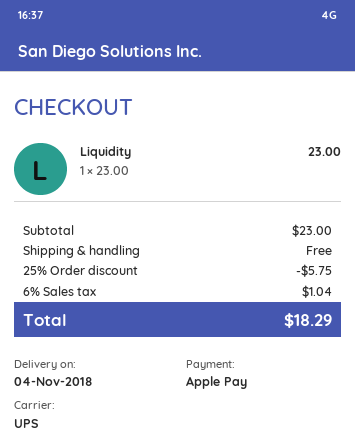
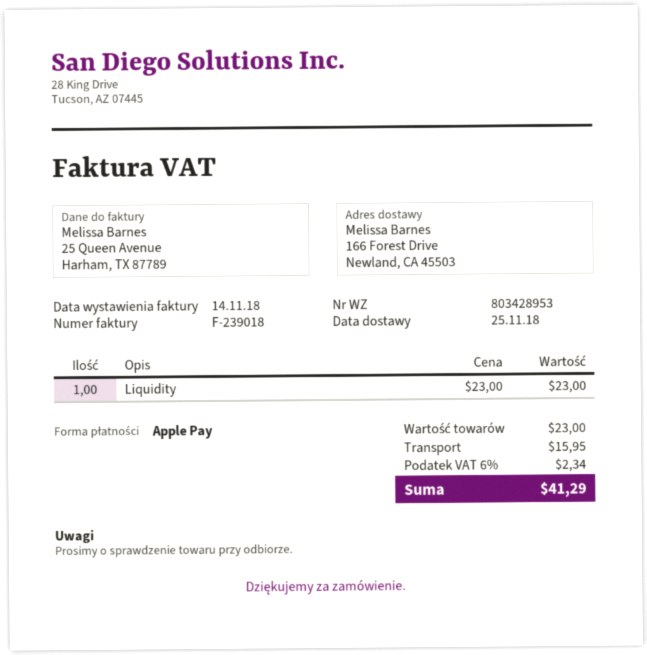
delivery date: 2018-11-04 -> 2018-11-25
discount: 25% = 5.75 -> none
shipping: 0.00 -> 15.95
tax: 6% = 1.04 -> 6% = 2.34
total: 18.29 -> 41.29

